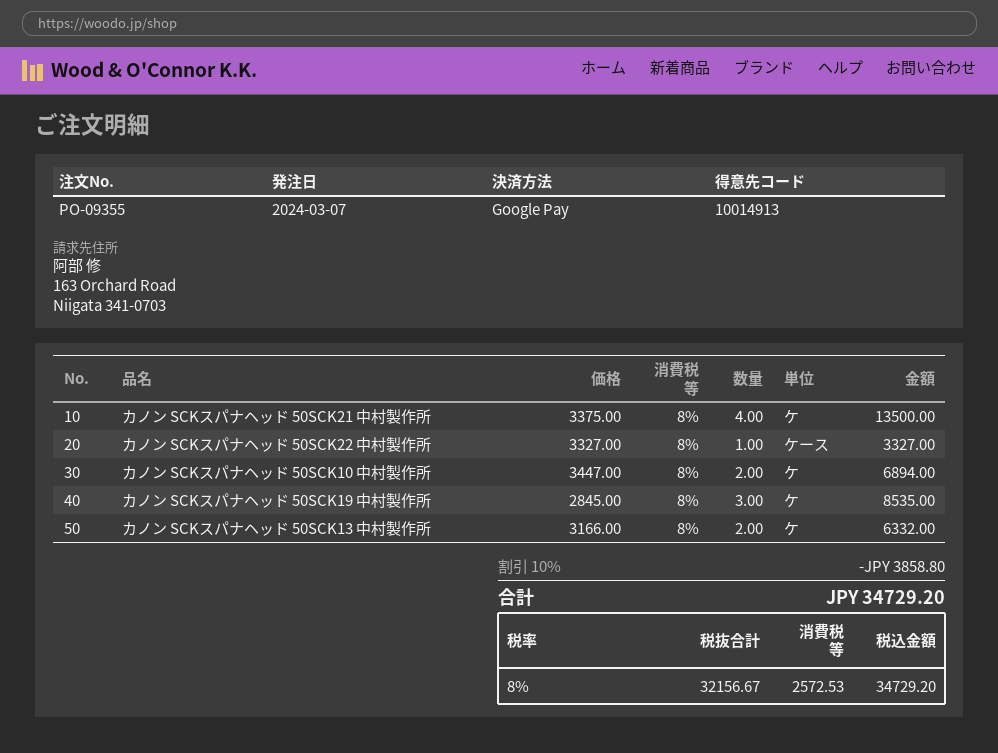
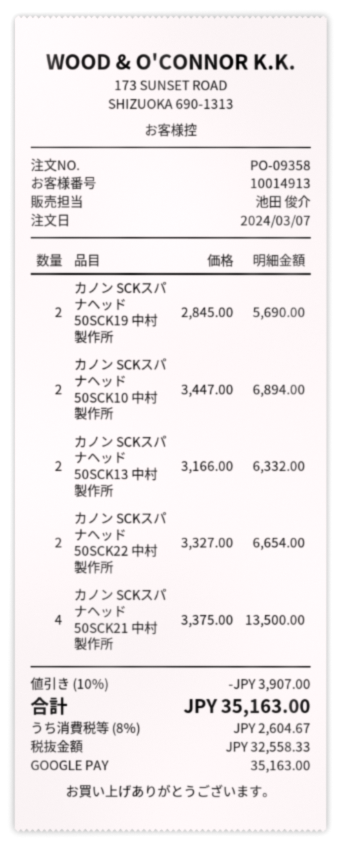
order number: PO-09355 -> PO-09358
カノン SCKスパナヘッド 50SCK22 中村製作所: 1 x 3327.00 = 3327.00 -> 2 x 3327.00 = 6654.00
カノン SCKスパナヘッド 50SCK19 中村製作所: 3 x 2845.00 = 8535.00 -> 2 x 2845.00 = 5690.00
discount: 10% = 3858.80 -> 10% = 3907.00
net: 32156.67 -> 32558.33
tax: 8% = 2572.53 -> 8% = 2604.67
total: 34729.20 -> 35163.00

